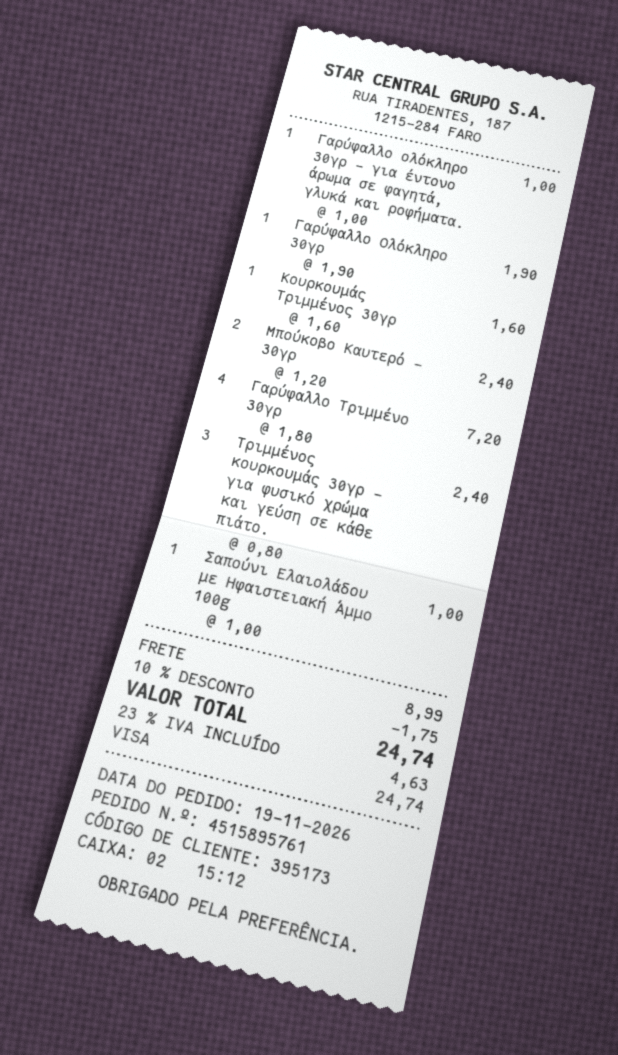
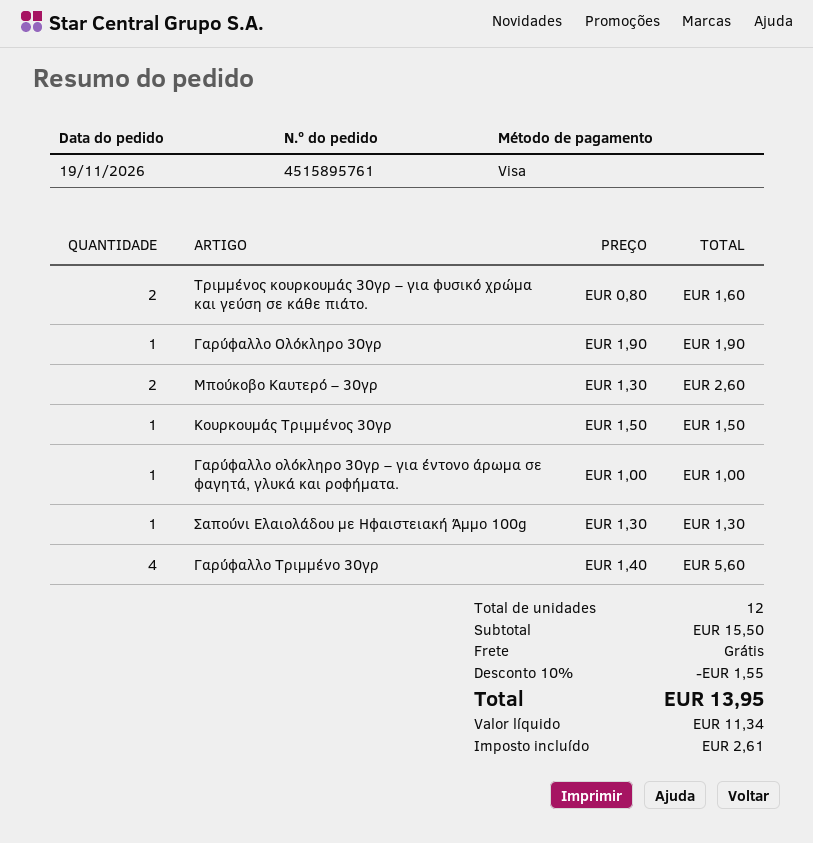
Κουρκουμάς Τριμμένος 30γρ: 1 x 1.60 = 1.60 -> 1 x 1.50 = 1.50
Μπούκοβο Καυτερό – 30γρ: 2 x 1.20 = 2.40 -> 2 x 1.30 = 2.60
Γαρύφαλλο Τριμμένο 30γρ: 4 x 1.80 = 7.20 -> 4 x 1.40 = 5.60
Τριμμένος κουρκουμάς 30γρ – για φυσικό χρώμα και γεύση σε κάθε πιάτο.: 3 x 0.80 = 2.40 -> 2 x 0.80 = 1.60
Σαπούνι Ελαιολάδου με Ηφαιστειακή Άμμο 100g: 1 x 1.00 = 1.00 -> 1 x 1.30 = 1.30
discount: 10% = 1.75 -> 10% = 1.55
shipping: 8.99 -> 0.00
tax: 4.63 -> 2.61
total: 24.74 -> 13.95

